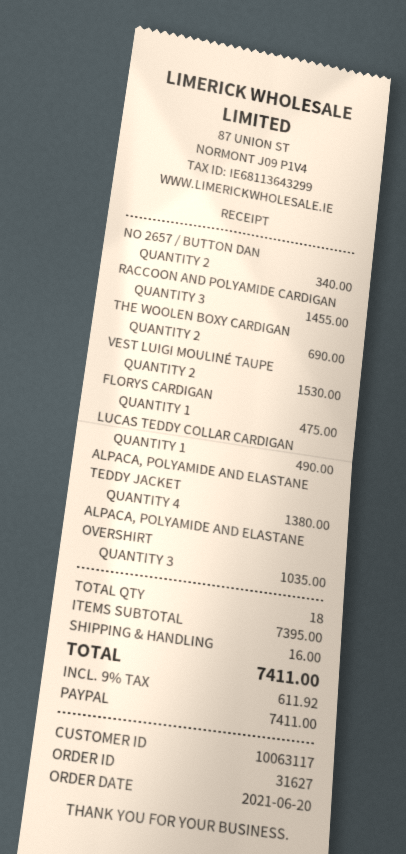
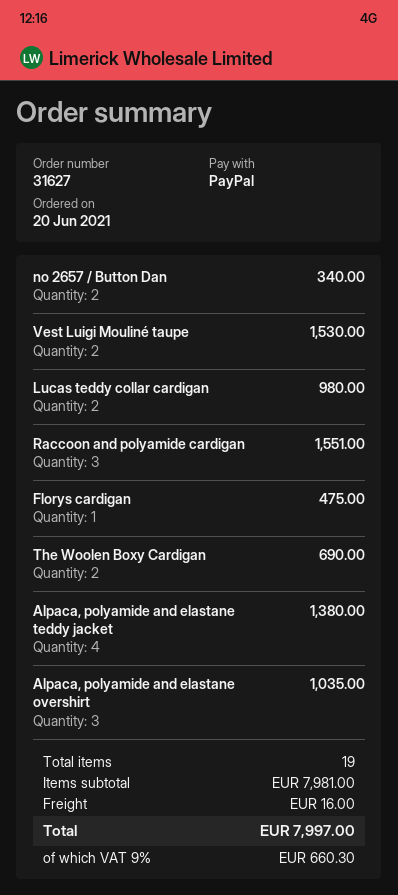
RACCOON AND POLYAMIDE CARDIGAN: 3 for 1455.00 -> 3 for 1551.00
LUCAS TEDDY COLLAR CARDIGAN: 1 for 490.00 -> 2 for 980.00
total quantity: 18 -> 19
subtotal: 7395.00 -> 7981.00
tax: 9% = 611.92 -> 9% = 660.30
total: 7411.00 -> 7997.00

